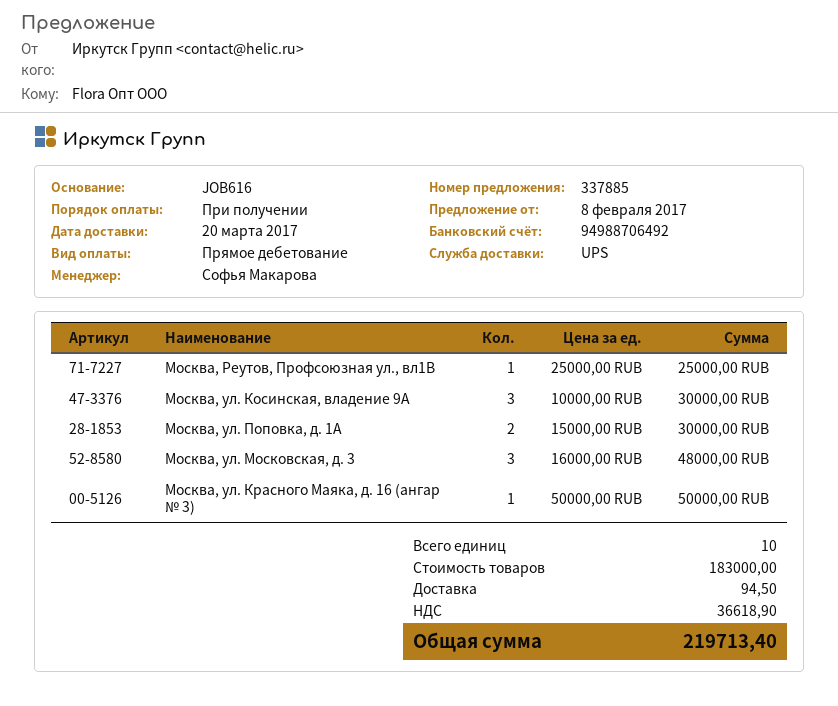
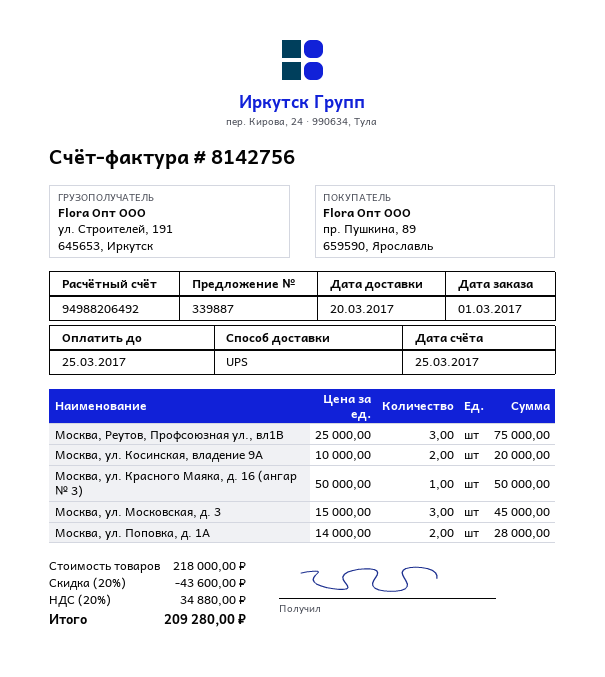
quote number: 337885 -> 339887
bank account: 94988706492 -> 94988206492
Москва, Реутов, Профсоюзная ул., вл1В: 1 x 25000.00 = 25000.00 -> 3 x 25000.00 = 75000.00
Москва, ул. Косинская, владение 9А: 3 x 10000.00 = 30000.00 -> 2 x 10000.00 = 20000.00
Москва, ул. Поповка, д. 1А: 2 x 15000.00 = 30000.00 -> 2 x 14000.00 = 28000.00
Москва, ул. Московская, д. 3: 3 x 16000.00 = 48000.00 -> 3 x 15000.00 = 45000.00
subtotal: 183000.00 -> 218000.00
discount: none -> 20% = 43600.00
shipping: 94.50 -> none
tax: 36618.90 -> 34880.00
total: 219713.40 -> 209280.00

